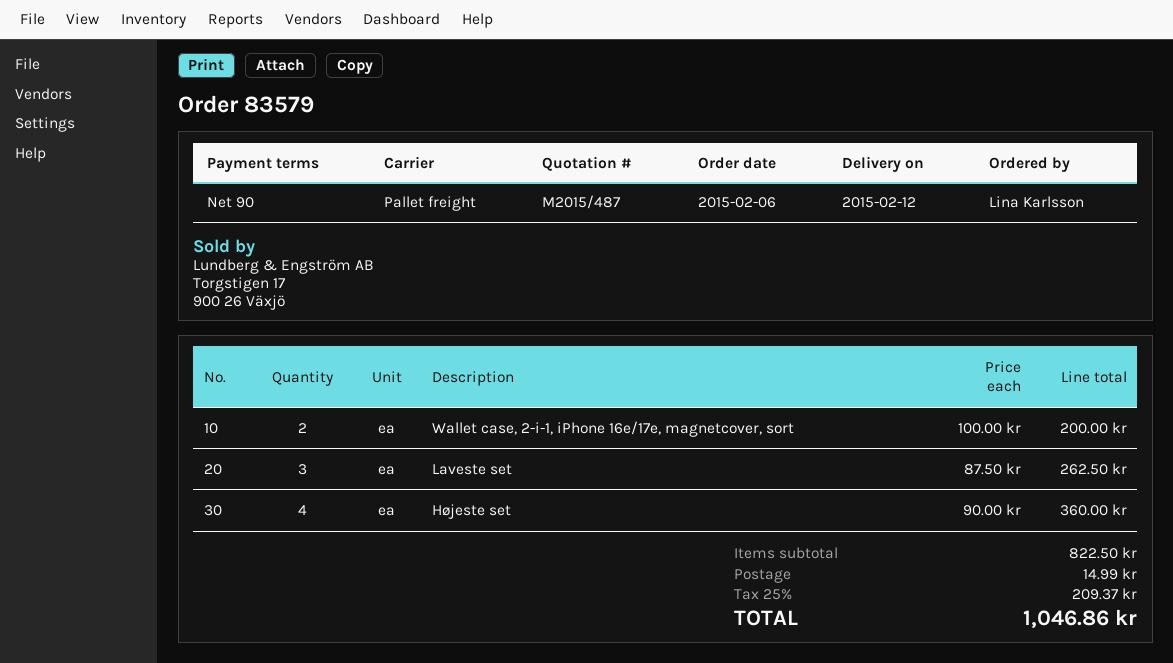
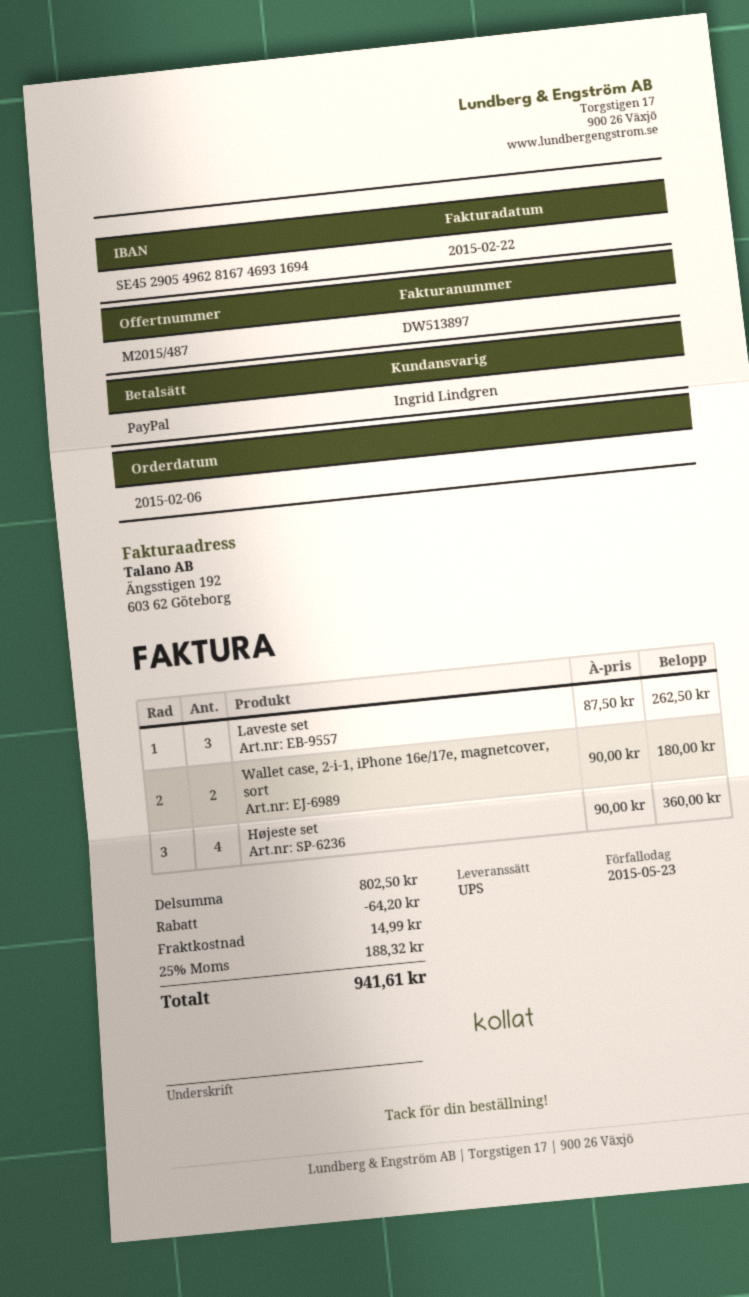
shipping method: pallet freight -> UPS
Wallet case, 2-i-1, iPhone 16e/17e, magnetcover, sort: 2 x 100.00 = 200.00 -> 2 x 90.00 = 180.00
subtotal: 822.50 -> 802.50
discount: none -> 64.20
tax: 25% = 209.37 -> 25% = 188.32
total: 1046.86 -> 941.61

